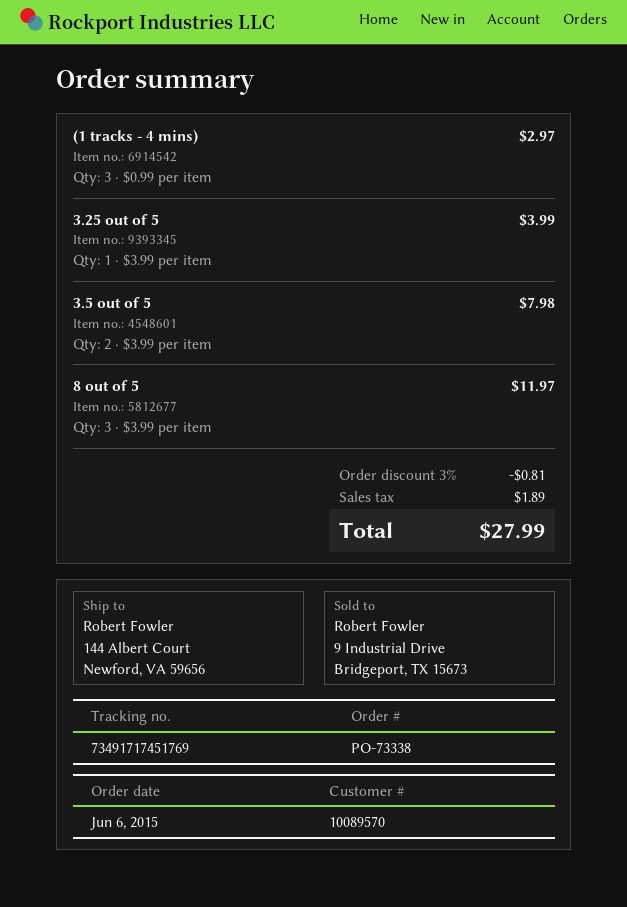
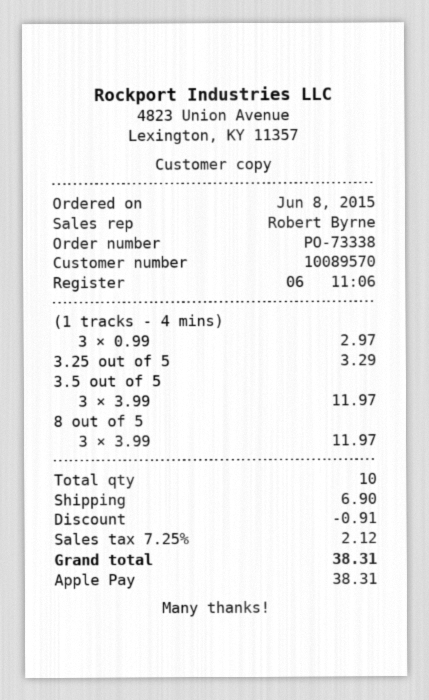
order date: 2015-06-06 -> 2015-06-08
3.25 out of 5: 1 x 3.99 = 3.99 -> 1 x 3.29 = 3.29
3.5 out of 5: 2 x 3.99 = 7.98 -> 3 x 3.99 = 11.97
discount: 0.81 -> 0.91
shipping: none -> 6.90
tax: 1.89 -> 2.12
total: 27.99 -> 38.31

